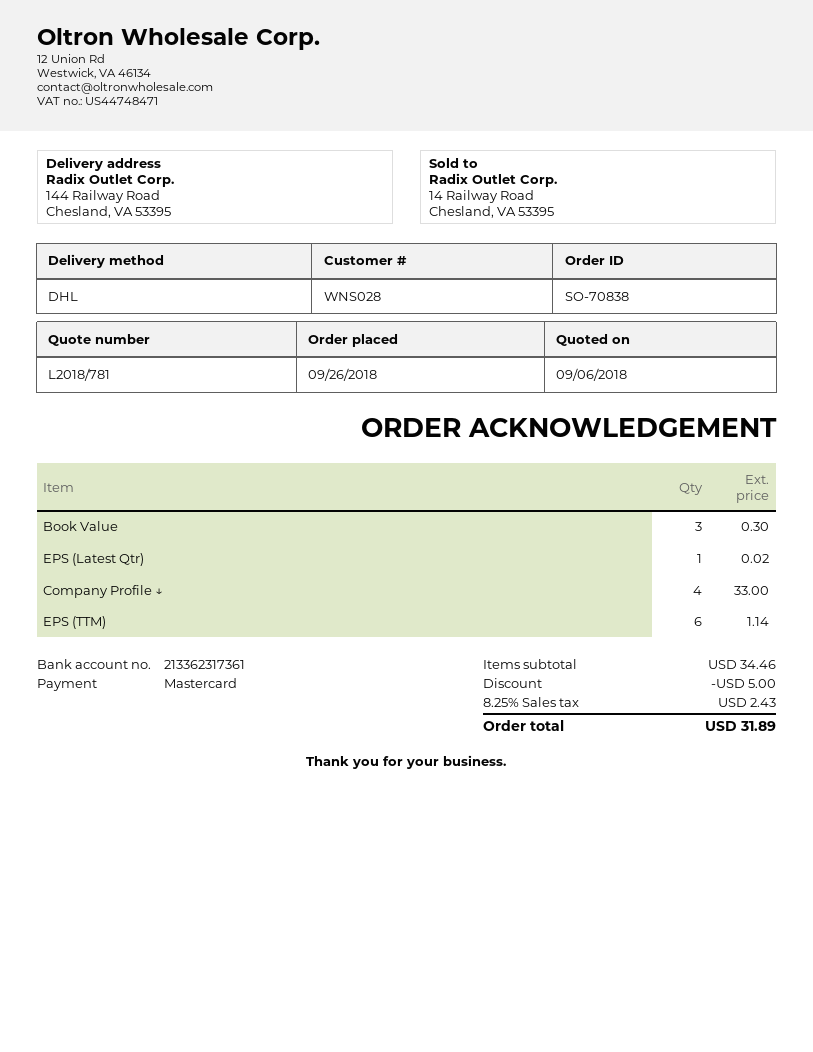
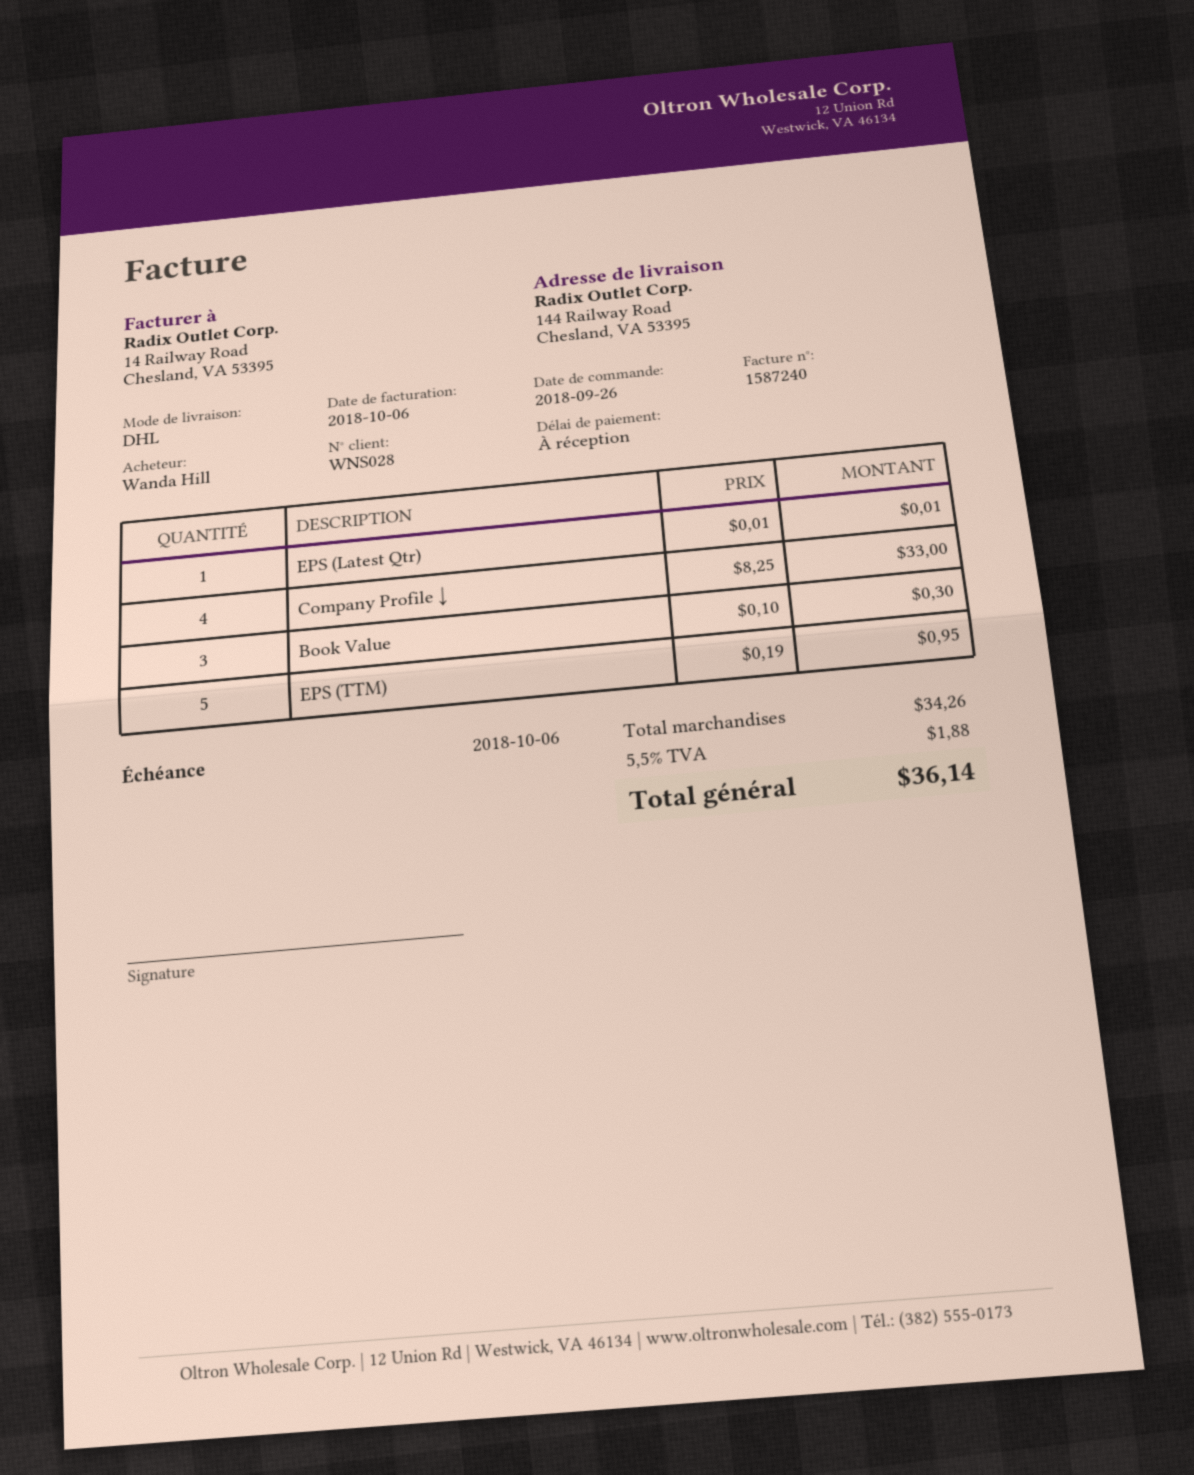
EPS (Latest Qtr): 1 for 0.02 -> 1 for 0.01
EPS (TTM): 6 for 1.14 -> 5 for 0.95
subtotal: 34.46 -> 34.26
discount: 5.00 -> none
tax: 8.25% = 2.43 -> 5.5% = 1.88
total: 31.89 -> 36.14

